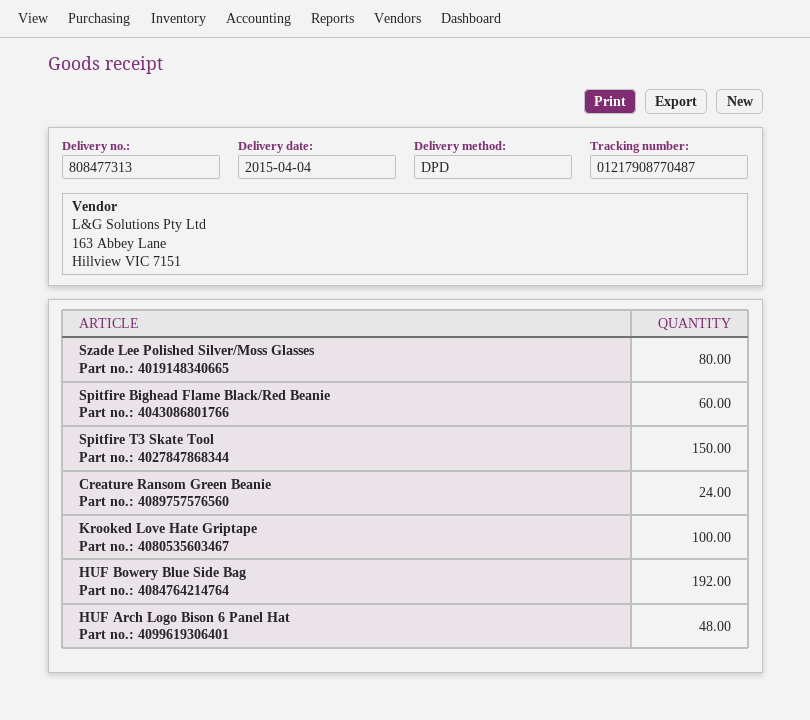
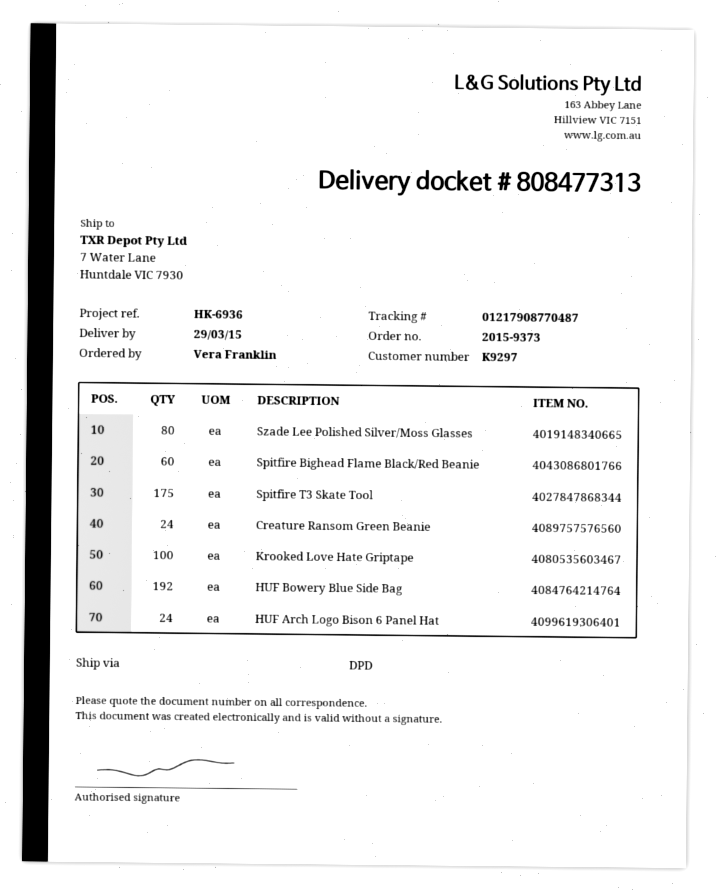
delivery date: 2015-04-04 -> 2015-03-29
Spitfire T3 Skate Tool: 150 -> 175
HUF Arch Logo Bison 6 Panel Hat: 48 -> 24

